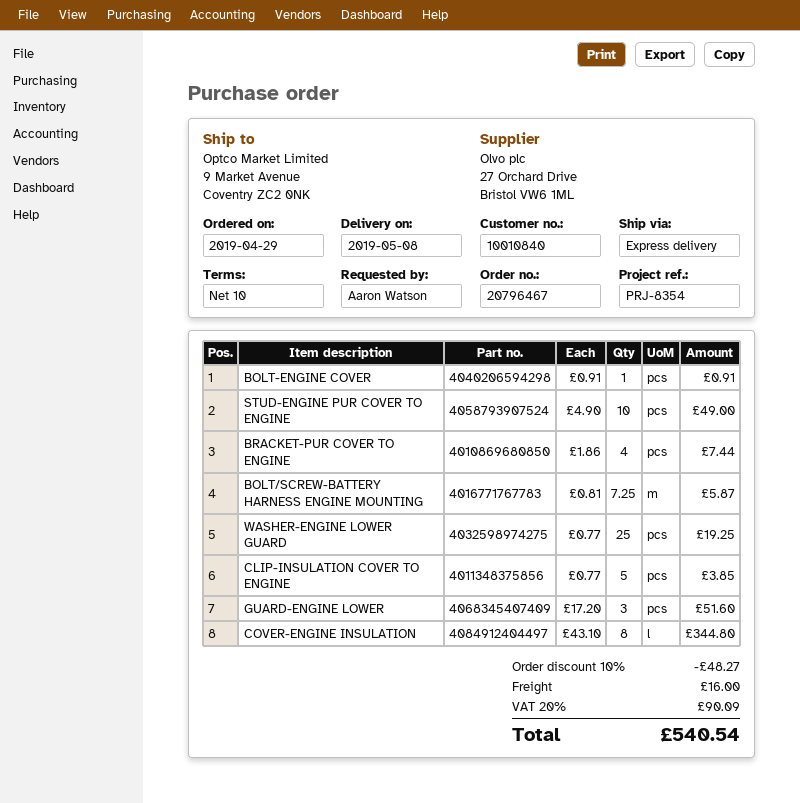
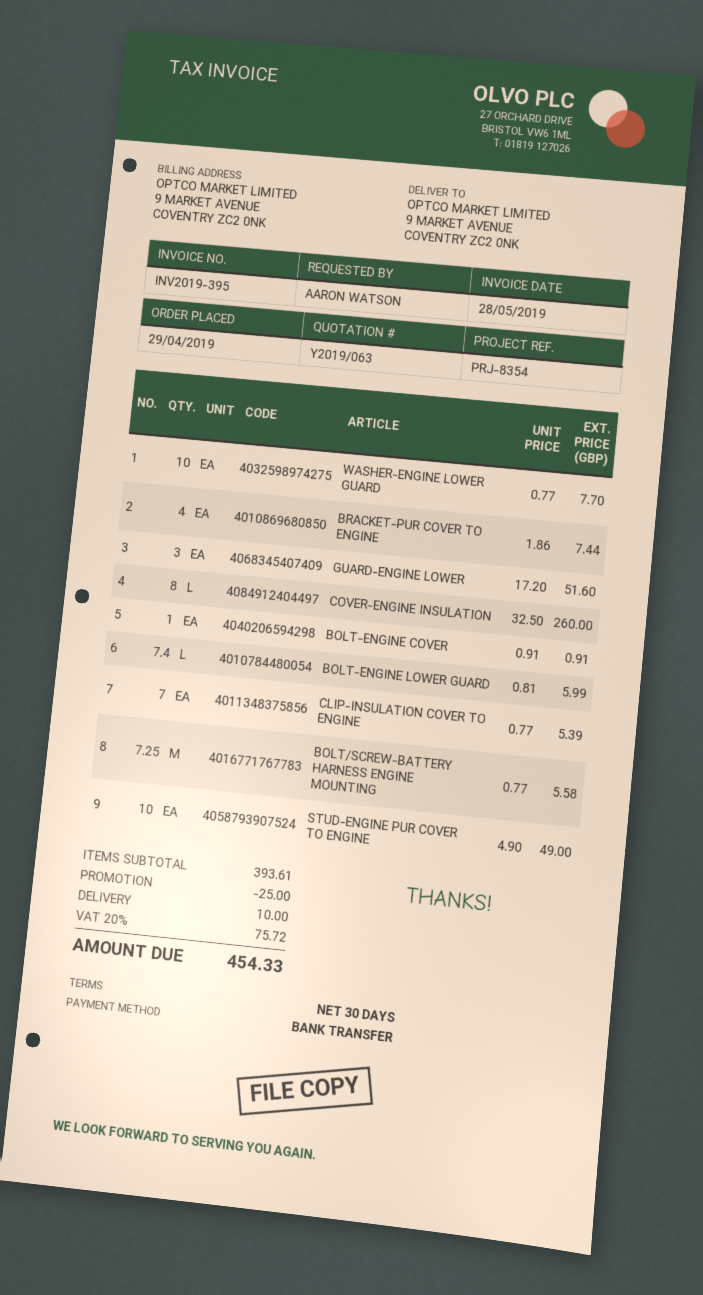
payment terms: 10 days -> 30 days
BOLT/SCREW-BATTERY HARNESS ENGINE MOUNTING: 7.25 x 0.81 = 5.87 -> 7.25 x 0.77 = 5.58
WASHER-ENGINE LOWER GUARD: 25 x 0.77 = 19.25 -> 10 x 0.77 = 7.70
CLIP-INSULATION COVER TO ENGINE: 5 x 0.77 = 3.85 -> 7 x 0.77 = 5.39
COVER-ENGINE INSULATION: 8 x 43.10 = 344.80 -> 8 x 32.50 = 260.00
BOLT-ENGINE LOWER GUARD: none -> 7.4 x 0.81 = 5.99
discount: 48.27 -> 25.00
shipping: 16.00 -> 10.00
tax: 20% = 90.09 -> 20% = 75.72
total: 540.54 -> 454.33

